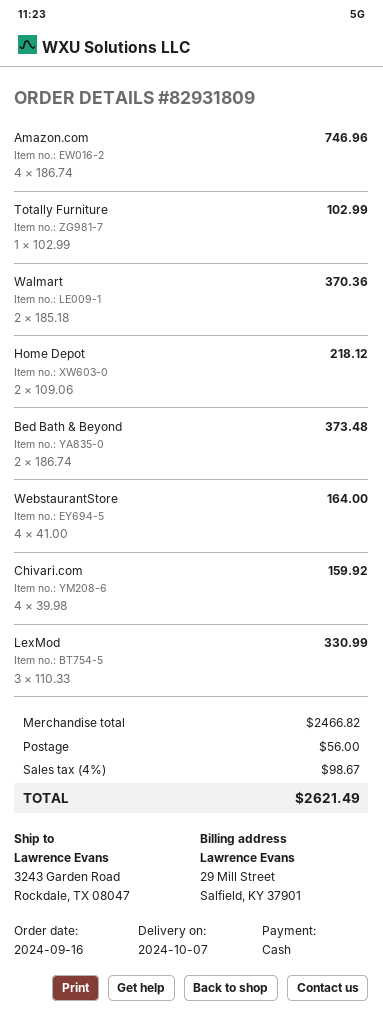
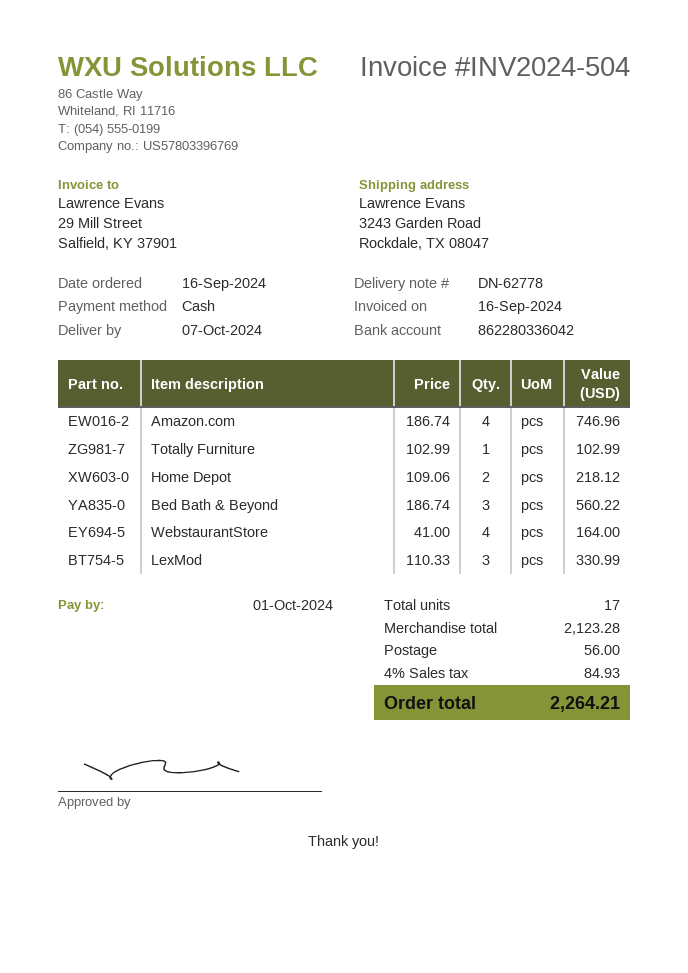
Walmart: 2 x 185.18 = 370.36 -> none
Bed Bath & Beyond: 2 x 186.74 = 373.48 -> 3 x 186.74 = 560.22
Chivari.com: 4 x 39.98 = 159.92 -> none
subtotal: 2466.82 -> 2123.28
tax: 4% = 98.67 -> 4% = 84.93
total: 2621.49 -> 2264.21

